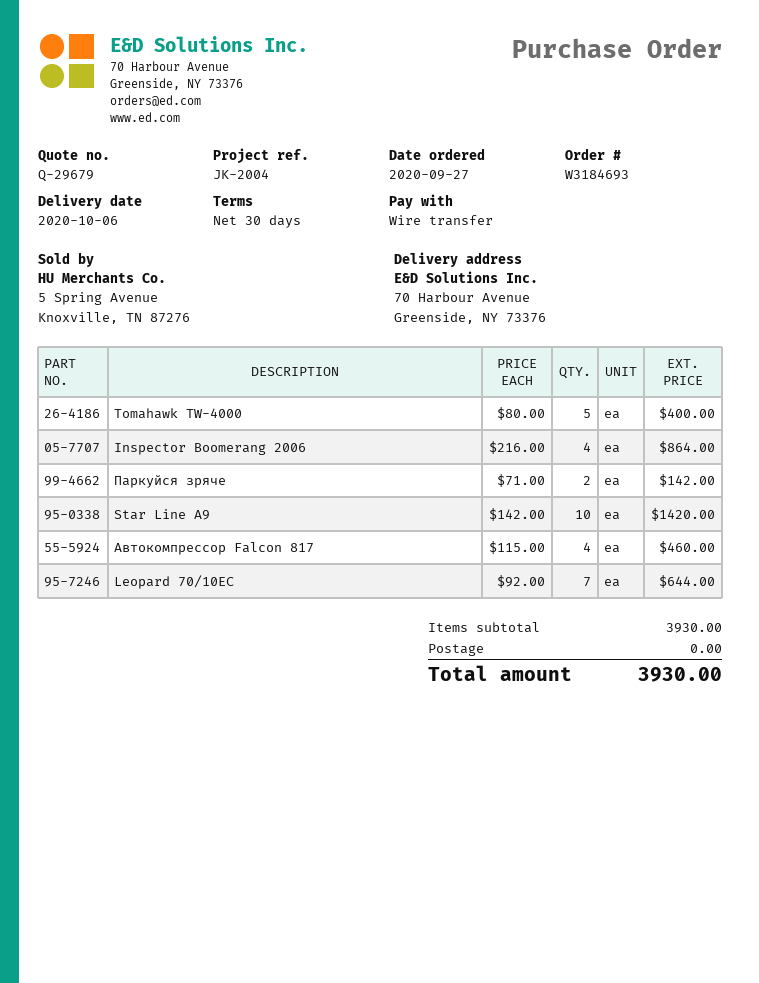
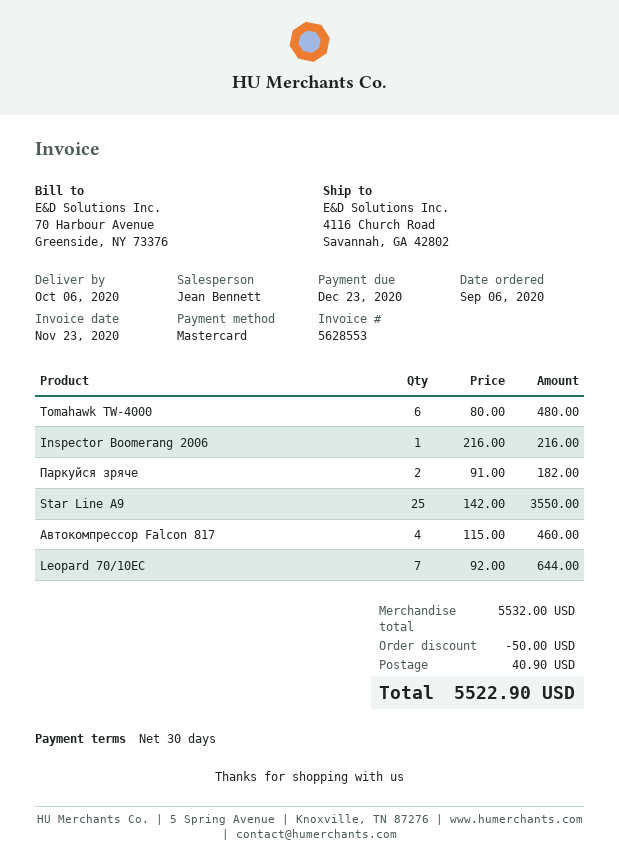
order date: 2020-09-27 -> 2020-09-06
payment method: bank transfer -> Mastercard
ship to: 70 Harbour Avenue, Greenside, NY 73376 -> 4116 Church Road, Savannah, GA 42802
Tomahawk TW-4000: 5 x 80.00 = 400.00 -> 6 x 80.00 = 480.00
Inspector Boomerang 2006: 4 x 216.00 = 864.00 -> 1 x 216.00 = 216.00
Паркуйся зряче: 2 x 71.00 = 142.00 -> 2 x 91.00 = 182.00
Star Line A9: 10 x 142.00 = 1420.00 -> 25 x 142.00 = 3550.00
subtotal: 3930.00 -> 5532.00
discount: none -> 50.00
shipping: 0.00 -> 40.90
total: 3930.00 -> 5522.90

